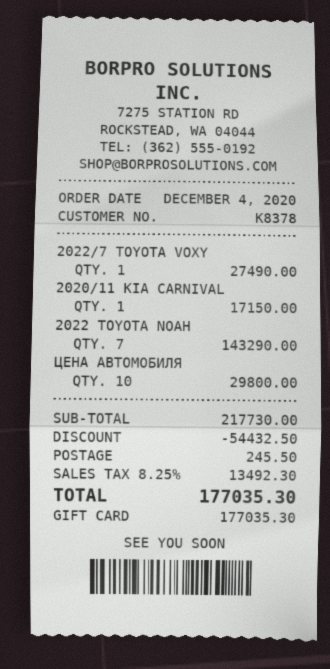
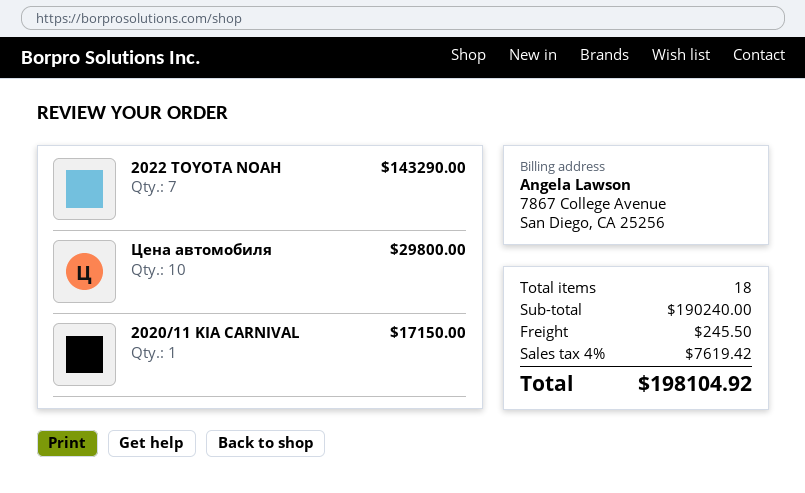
2022/7 TOYOTA VOXY: 1 for 27490.00 -> none
subtotal: 217730.00 -> 190240.00
discount: 54432.50 -> none
tax: 8.25% = 13492.30 -> 4% = 7619.42
total: 177035.30 -> 198104.92

